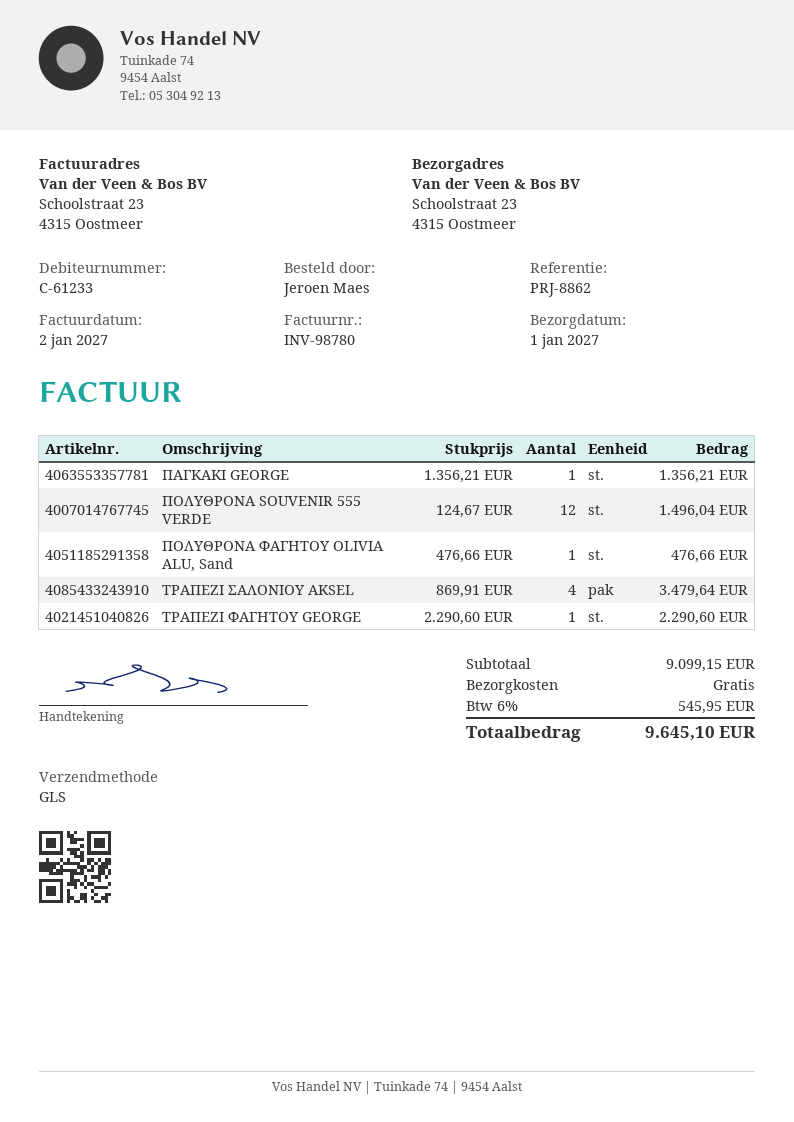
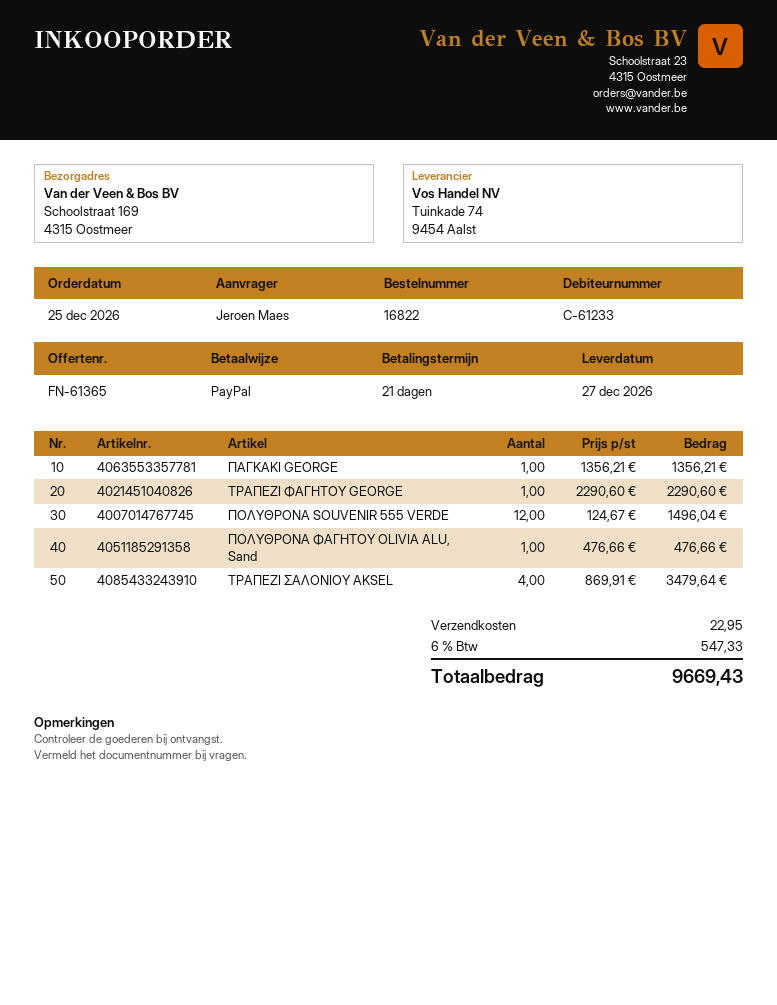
delivery date: 2027-01-01 -> 2026-12-27
ship to: Schoolstraat 23, 4315 Oostmeer -> Schoolstraat 169, 4315 Oostmeer
shipping: 0.00 -> 22.95
tax: 6% = 545.95 -> 6% = 547.33
total: 9645.10 -> 9669.43

